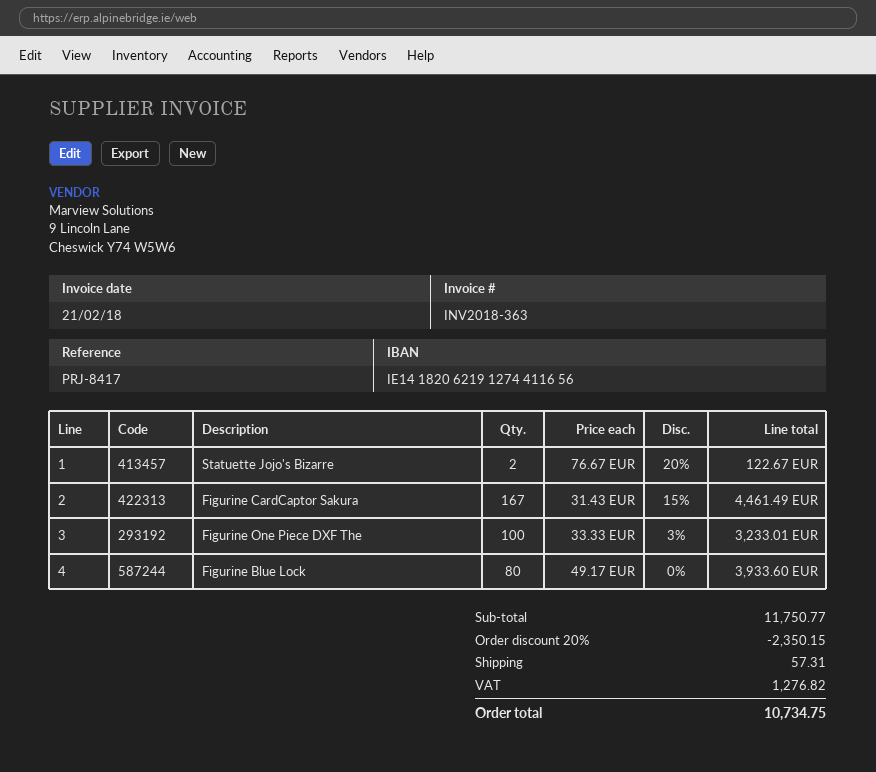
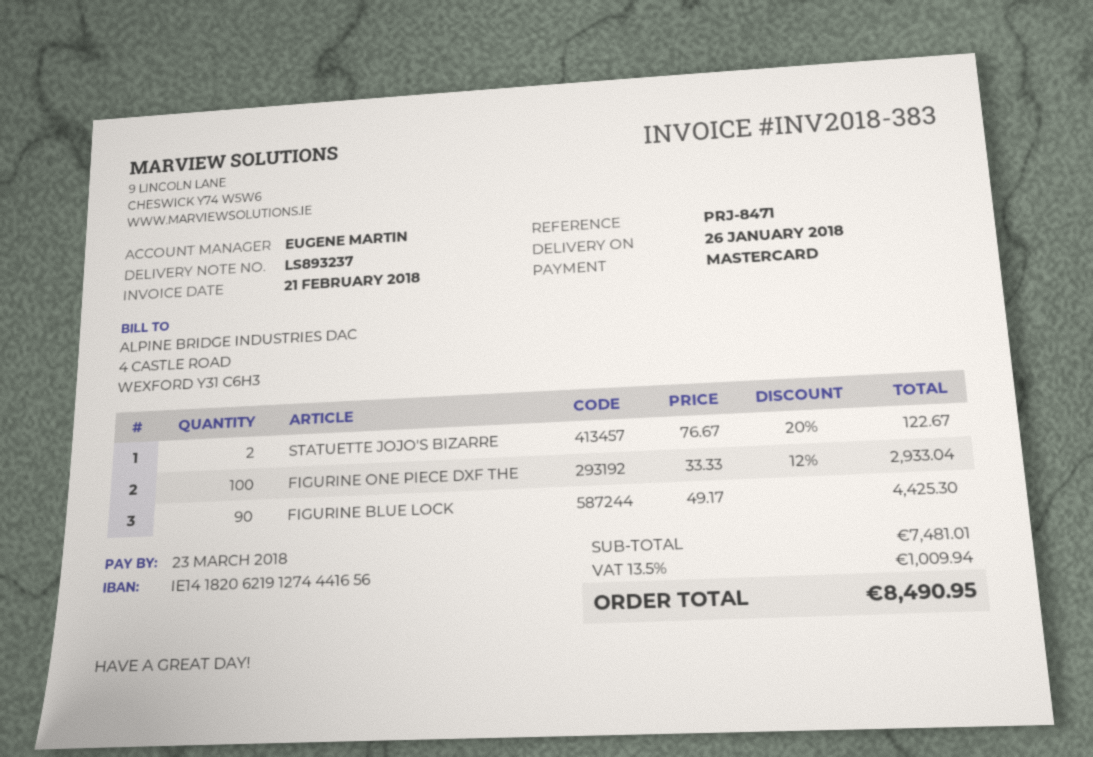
invoice number: INV2018-363 -> INV2018-383
reference: PRJ-8417 -> PRJ-8471
bank account: IE14182062191274411656 -> IE14182062191274441656
Figurine CardCaptor Sakura: 167 x 31.43 - 15% = 4461.49 -> none
Figurine One Piece DXF The: 100 x 33.33 - 3% = 3233.01 -> 100 x 33.33 - 12% = 2933.04
Figurine Blue Lock: 80 x 49.17 = 3933.60 -> 90 x 49.17 = 4425.30
subtotal: 11750.77 -> 7481.01
discount: 20% = 2350.15 -> none
shipping: 57.31 -> none
tax: 1276.82 -> 1009.94
total: 10734.75 -> 8490.95

